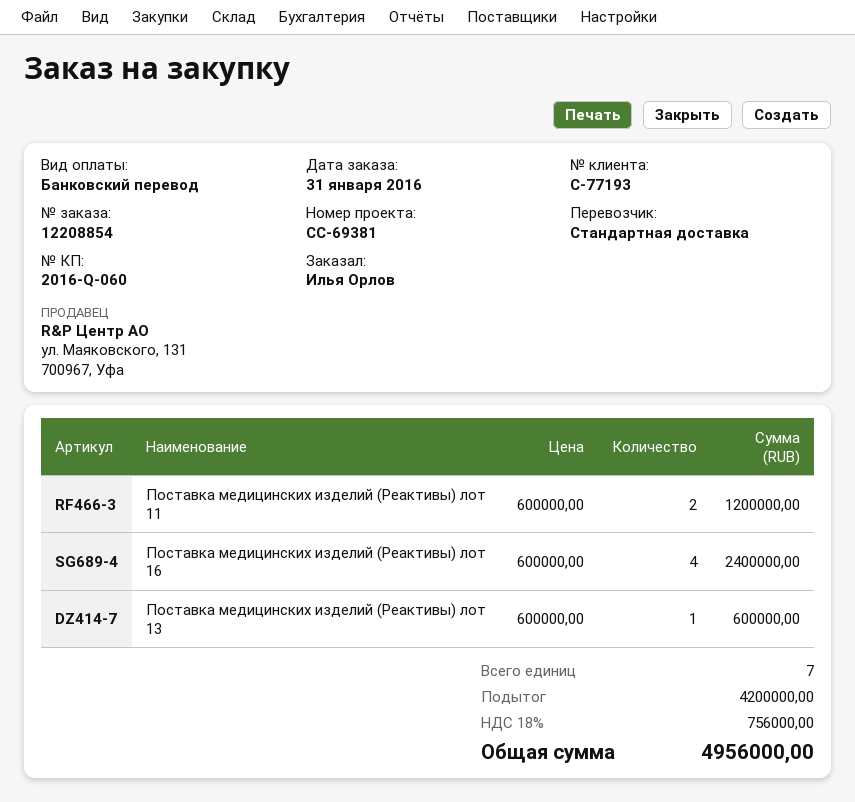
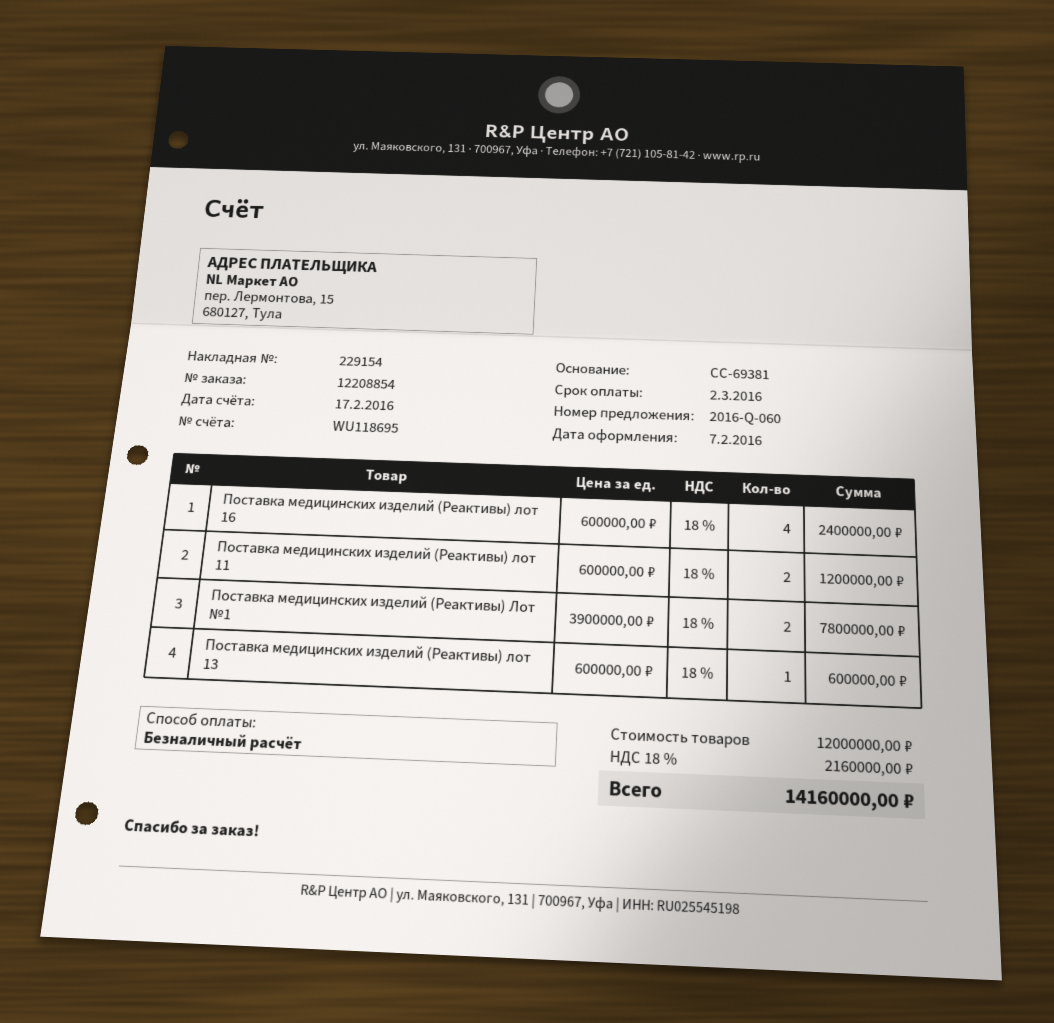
order date: 2016-01-31 -> 2016-02-07
Поставка медицинских изделий (Реактивы) Лот №1: none -> 2 x 3900000.00 = 7800000.00
subtotal: 4200000.00 -> 12000000.00
tax: 18% = 756000.00 -> 18% = 2160000.00
total: 4956000.00 -> 14160000.00

